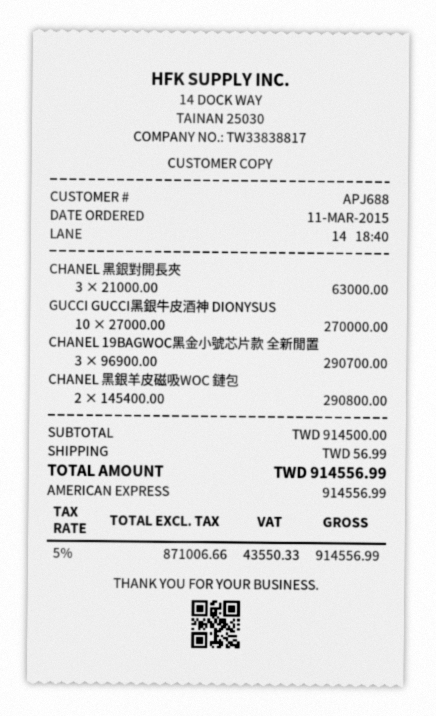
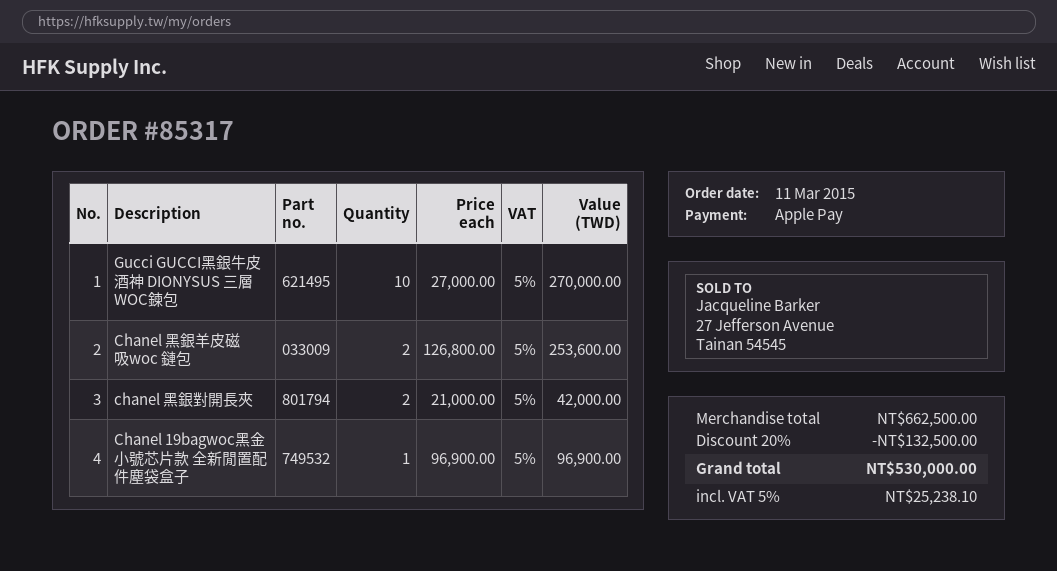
payment method: American Express -> Apple Pay
CHANEL 黑銀對開長夾: 3 x 21000.00 = 63000.00 -> 2 x 21000.00 = 42000.00
CHANEL 19BAGWOC黑金小號芯片款 全新閒置: 3 x 96900.00 = 290700.00 -> 1 x 96900.00 = 96900.00
CHANEL 黑銀羊皮磁吸WOC 鏈包: 2 x 145400.00 = 290800.00 -> 2 x 126800.00 = 253600.00
subtotal: 914500.00 -> 662500.00
discount: none -> 20% = 132500.00
shipping: 56.99 -> none
tax: 5% = 43550.33 -> 5% = 25238.10
total: 914556.99 -> 530000.00

